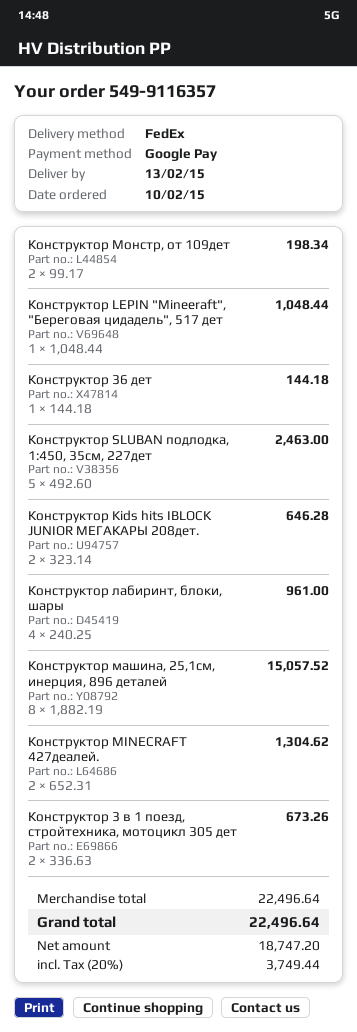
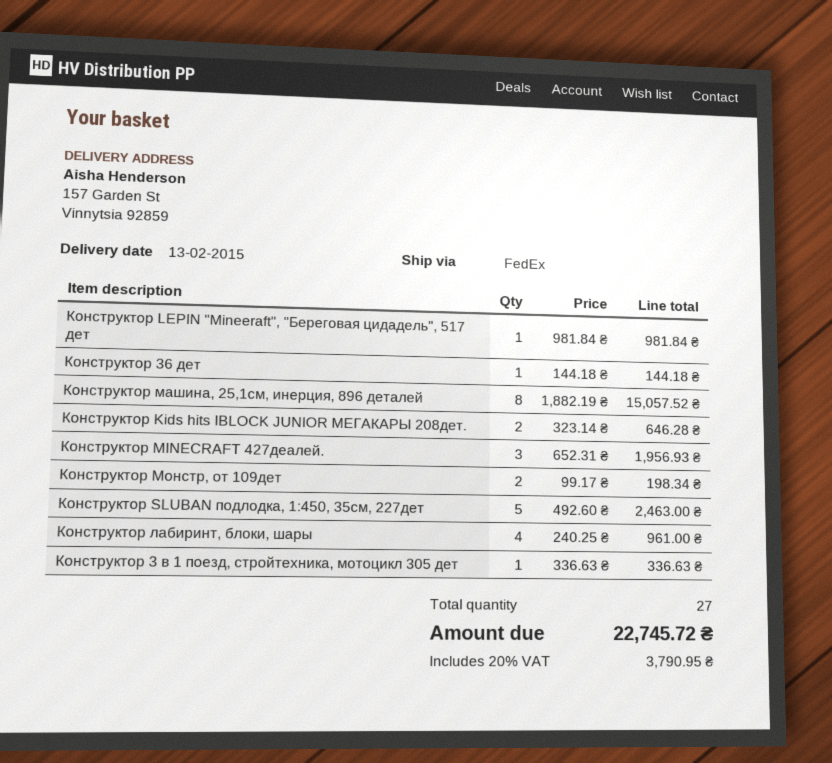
Конструктор LEPIN "Mineeraft", "Береговая цидадель", 517 дет: 1 x 1048.44 = 1048.44 -> 1 x 981.84 = 981.84
Конструктор MINECRAFT 427деалей.: 2 x 652.31 = 1304.62 -> 3 x 652.31 = 1956.93
Конструктор 3 в 1 поезд, стройтехника, мотоцикл 305 дет: 2 x 336.63 = 673.26 -> 1 x 336.63 = 336.63
tax: 20% = 3749.44 -> 20% = 3790.95
total: 22496.64 -> 22745.72

